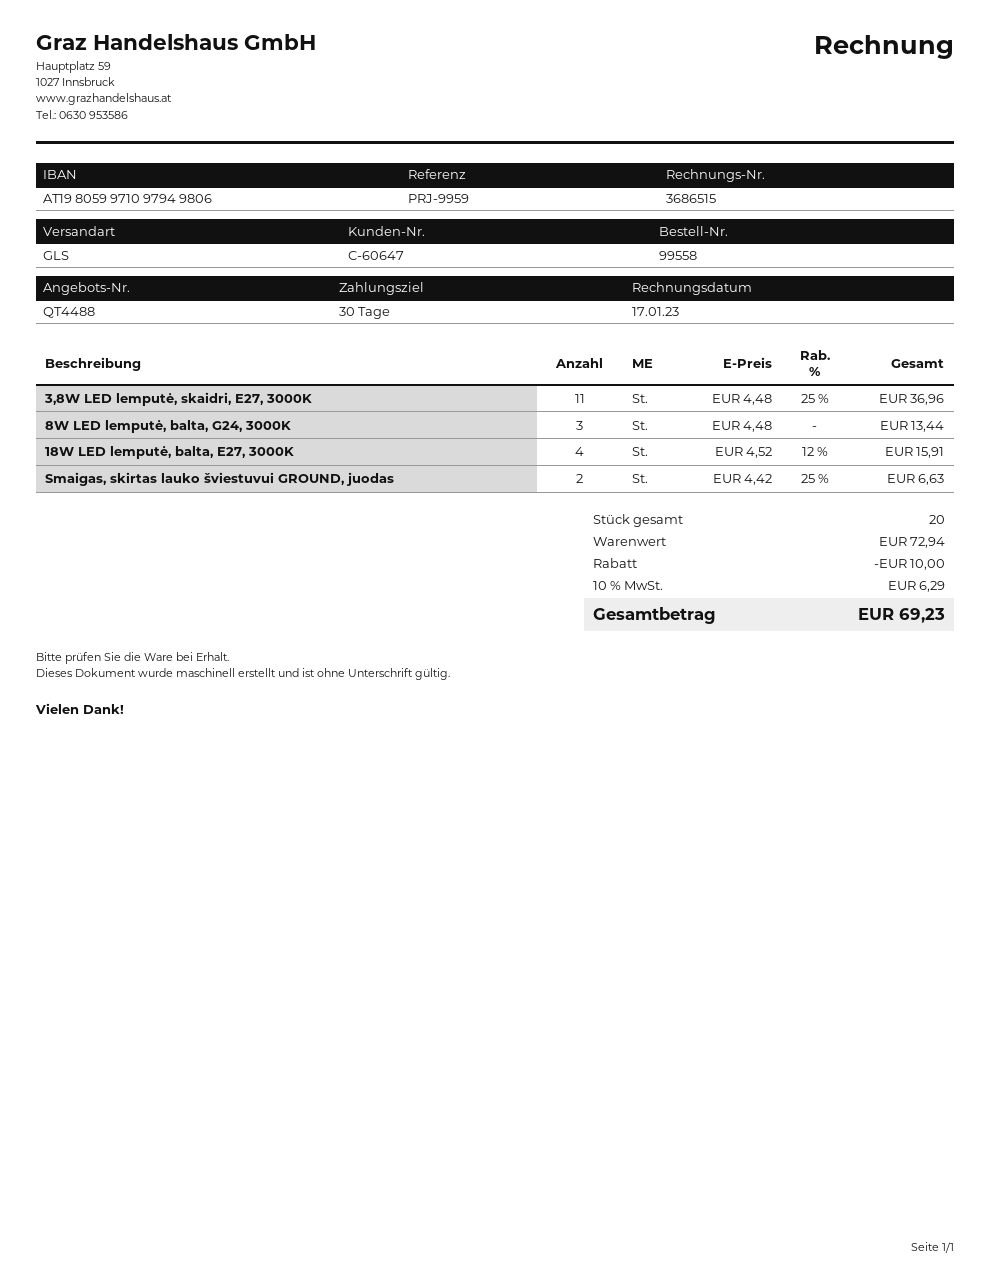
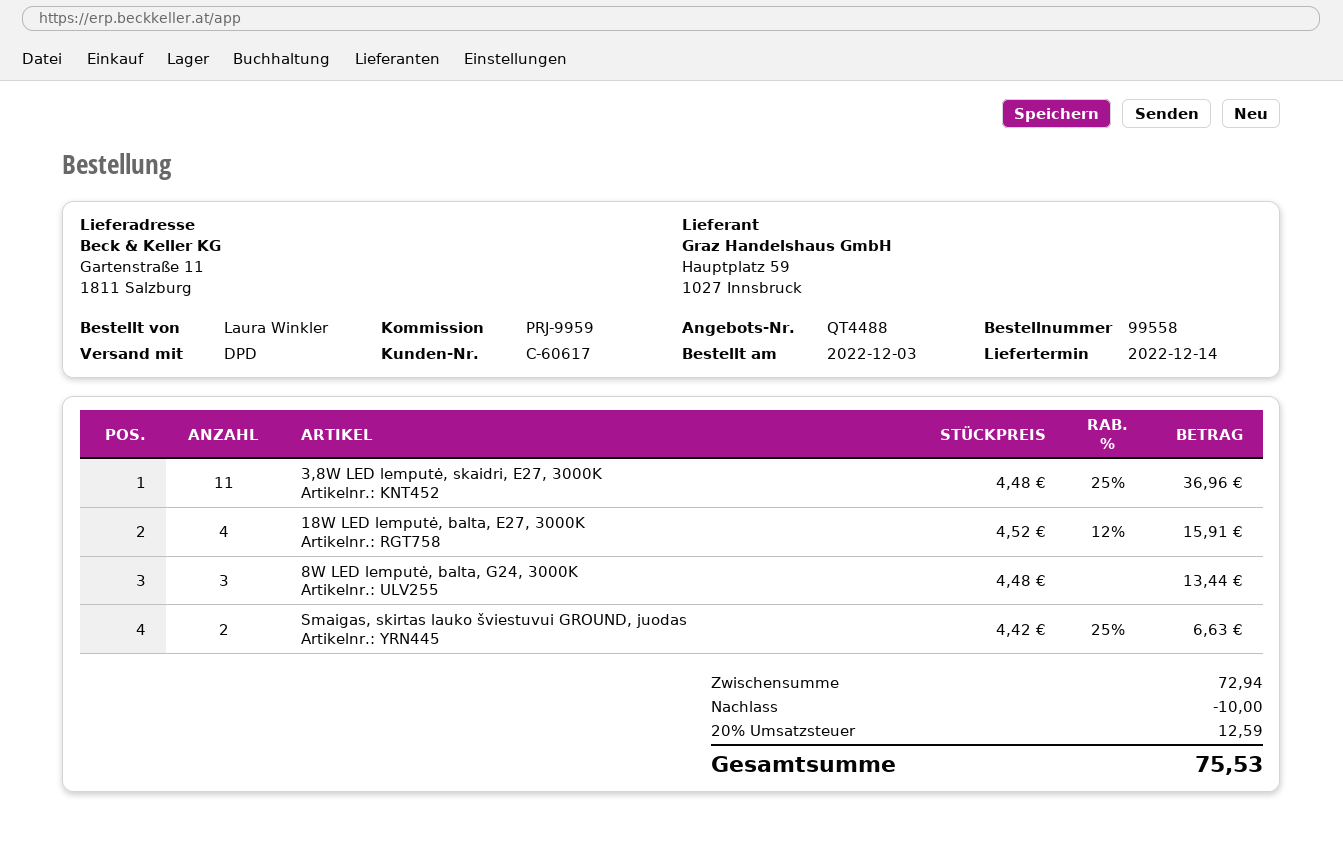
customer number: C-60647 -> C-60617
shipping method: GLS -> DPD
tax: 10% = 6.29 -> 20% = 12.59
total: 69.23 -> 75.53

